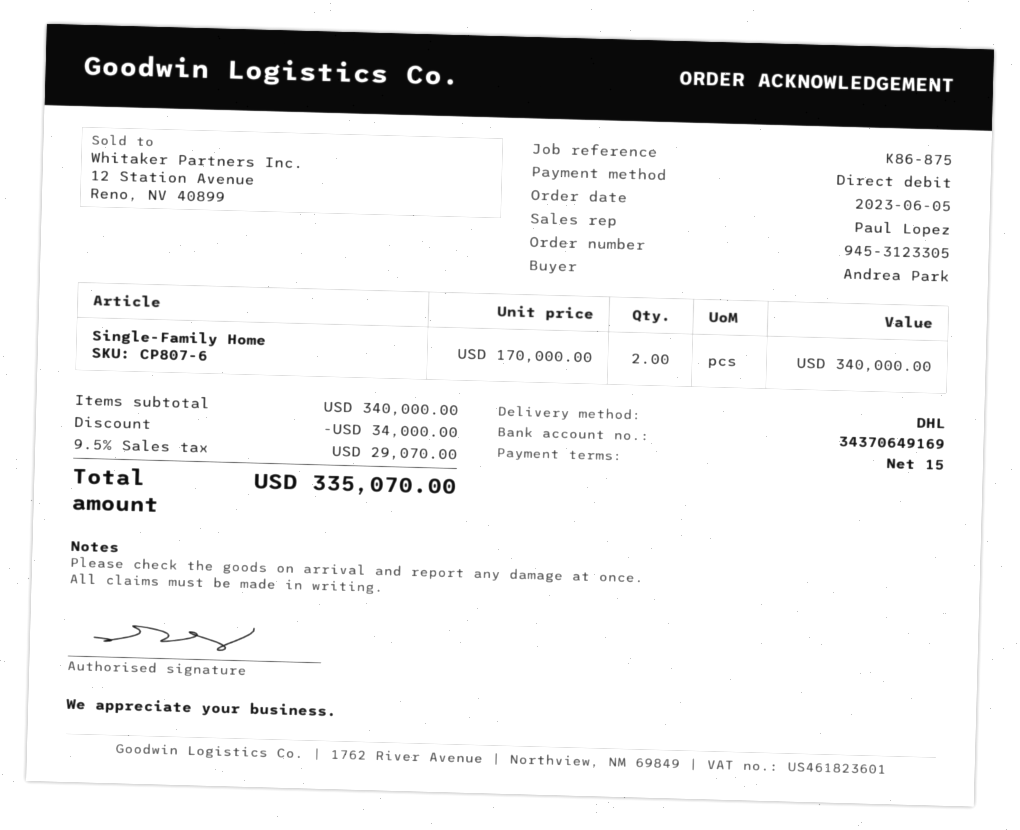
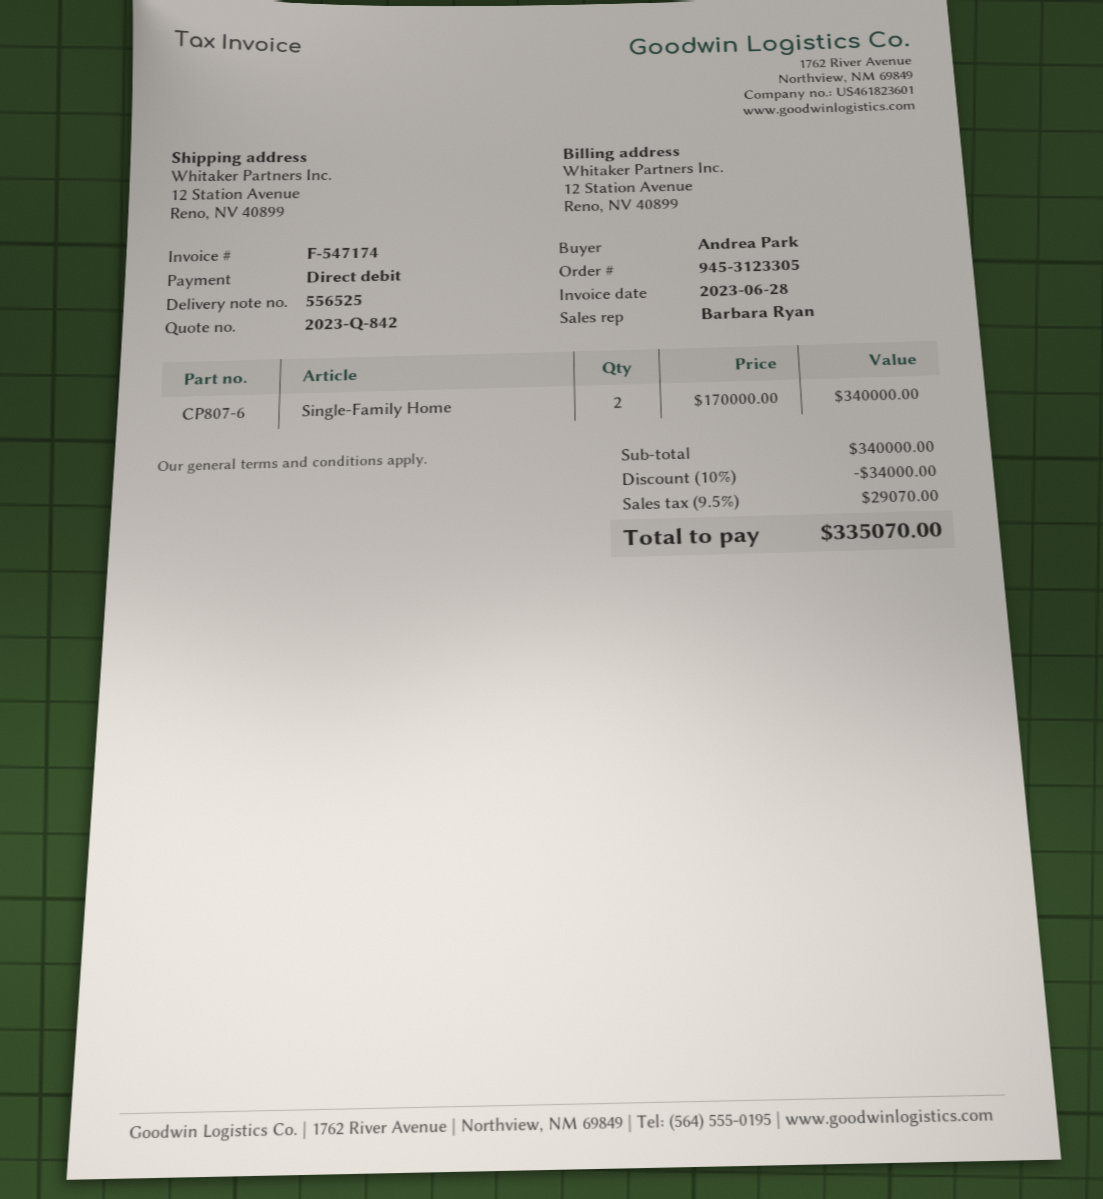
sales rep: Paul Lopez -> Barbara Ryan

